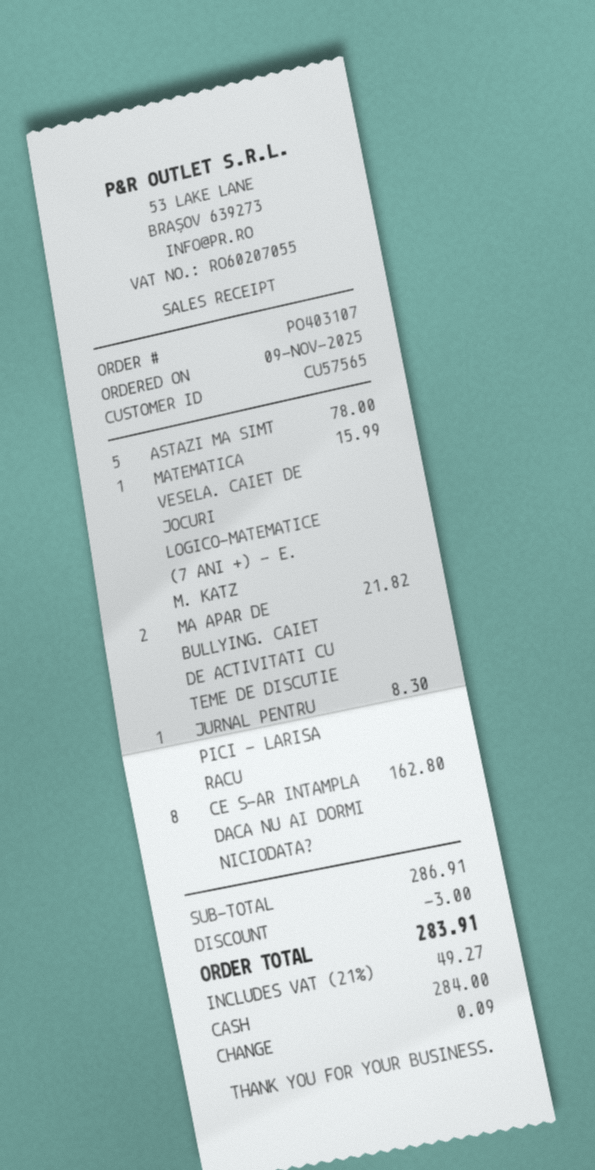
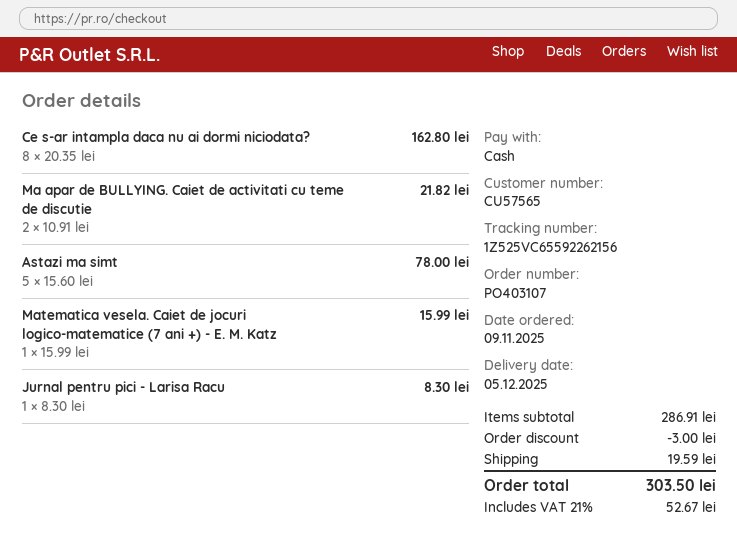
shipping: none -> 19.59
tax: 21% = 49.27 -> 21% = 52.67
total: 283.91 -> 303.50

